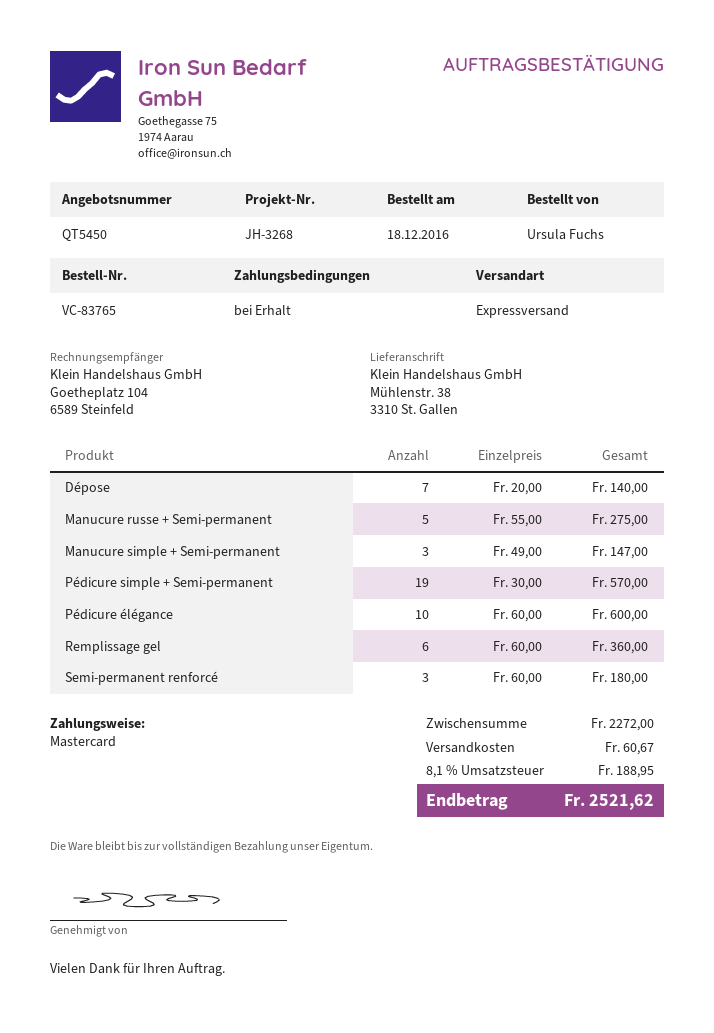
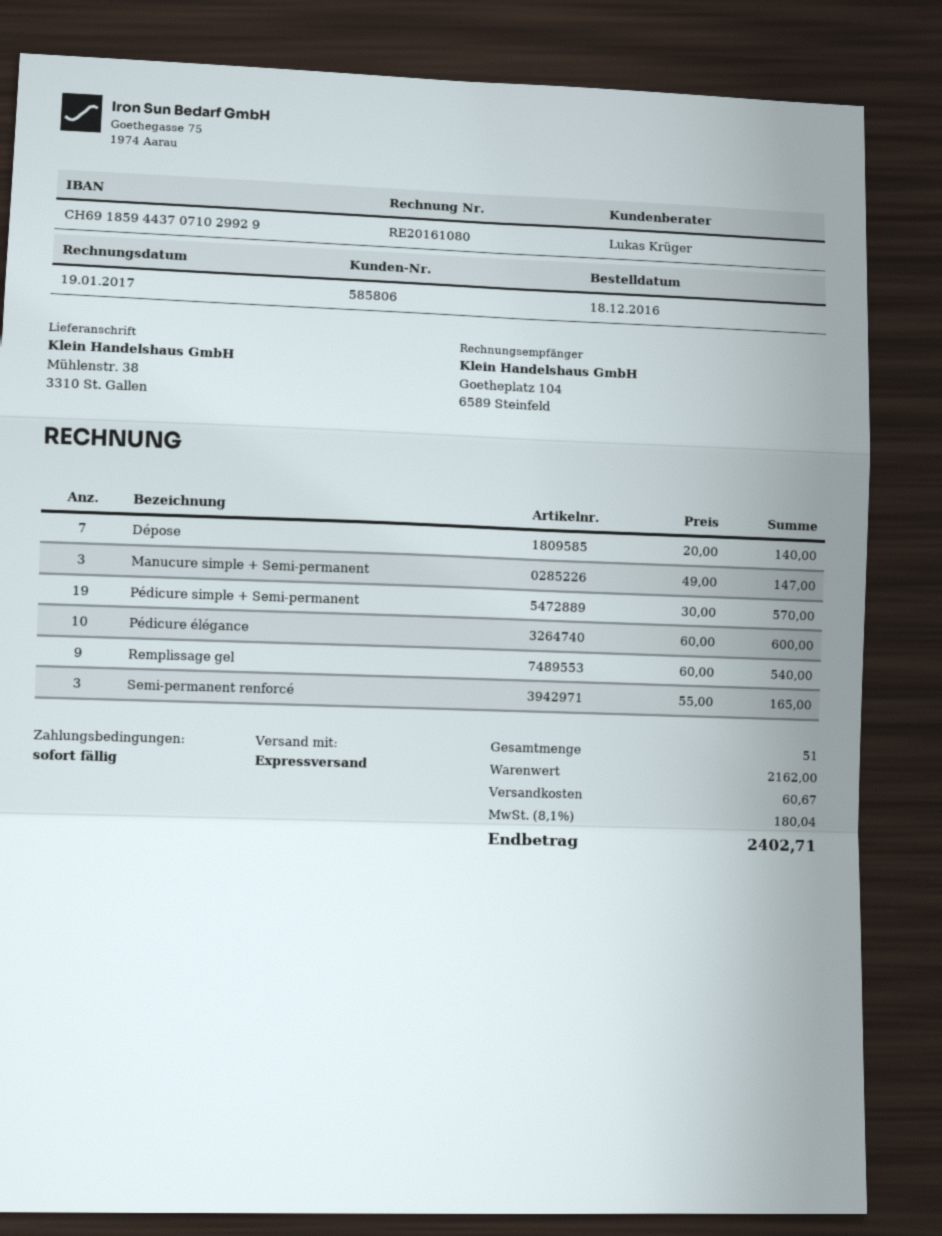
Manucure russe + Semi-permanent: 5 x 55.00 = 275.00 -> none
Remplissage gel: 6 x 60.00 = 360.00 -> 9 x 60.00 = 540.00
Semi-permanent renforcé: 3 x 60.00 = 180.00 -> 3 x 55.00 = 165.00
subtotal: 2272.00 -> 2162.00
tax: 8.1% = 188.95 -> 8.1% = 180.04
total: 2521.62 -> 2402.71

